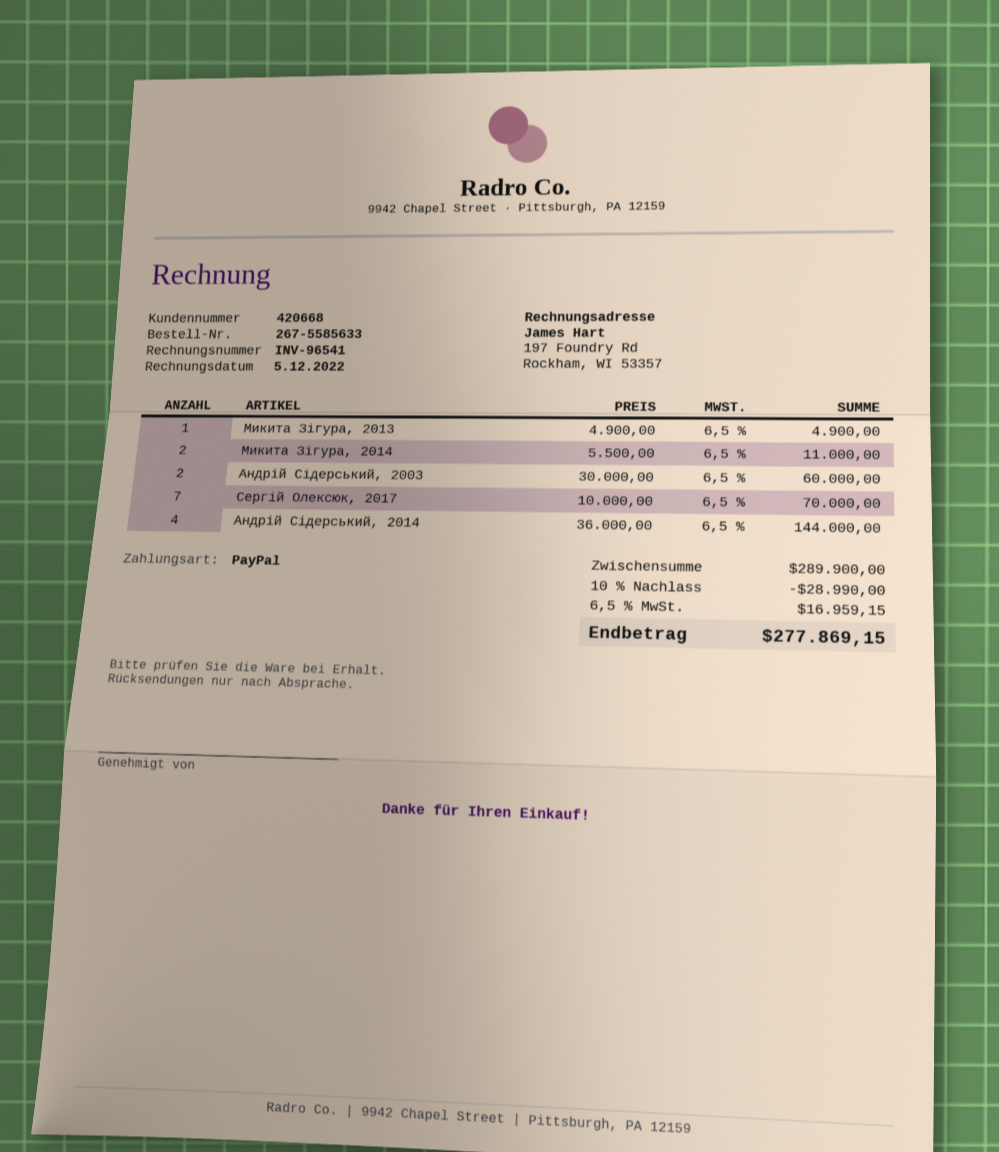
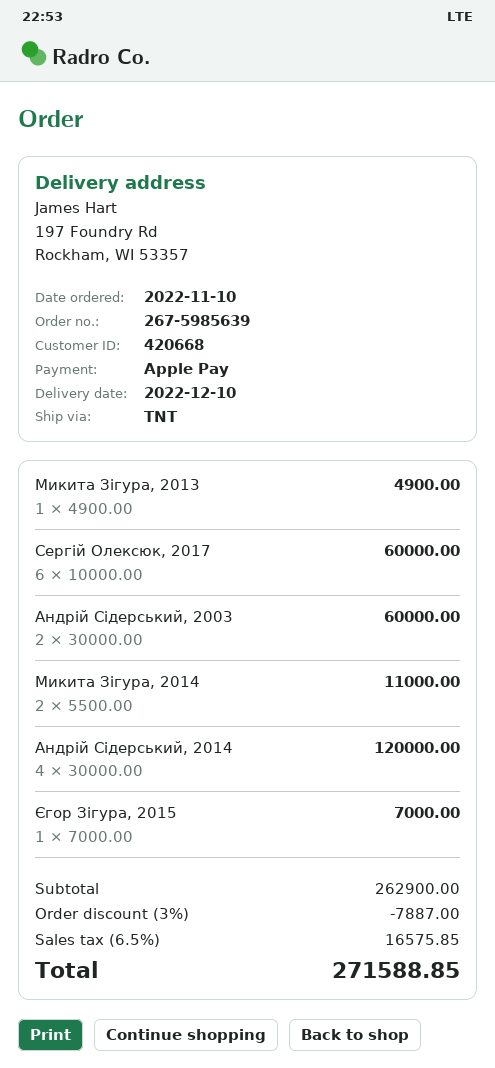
order number: 267-5585633 -> 267-5985639
payment method: PayPal -> Apple Pay
Сергій Олексюк, 2017: 7 x 10000.00 = 70000.00 -> 6 x 10000.00 = 60000.00
Андрій Сідерський, 2014: 4 x 36000.00 = 144000.00 -> 4 x 30000.00 = 120000.00
Єгор Зігура, 2015: none -> 1 x 7000.00 = 7000.00
subtotal: 289900.00 -> 262900.00
discount: 10% = 28990.00 -> 3% = 7887.00
tax: 6.5% = 16959.15 -> 6.5% = 16575.85
total: 277869.15 -> 271588.85

